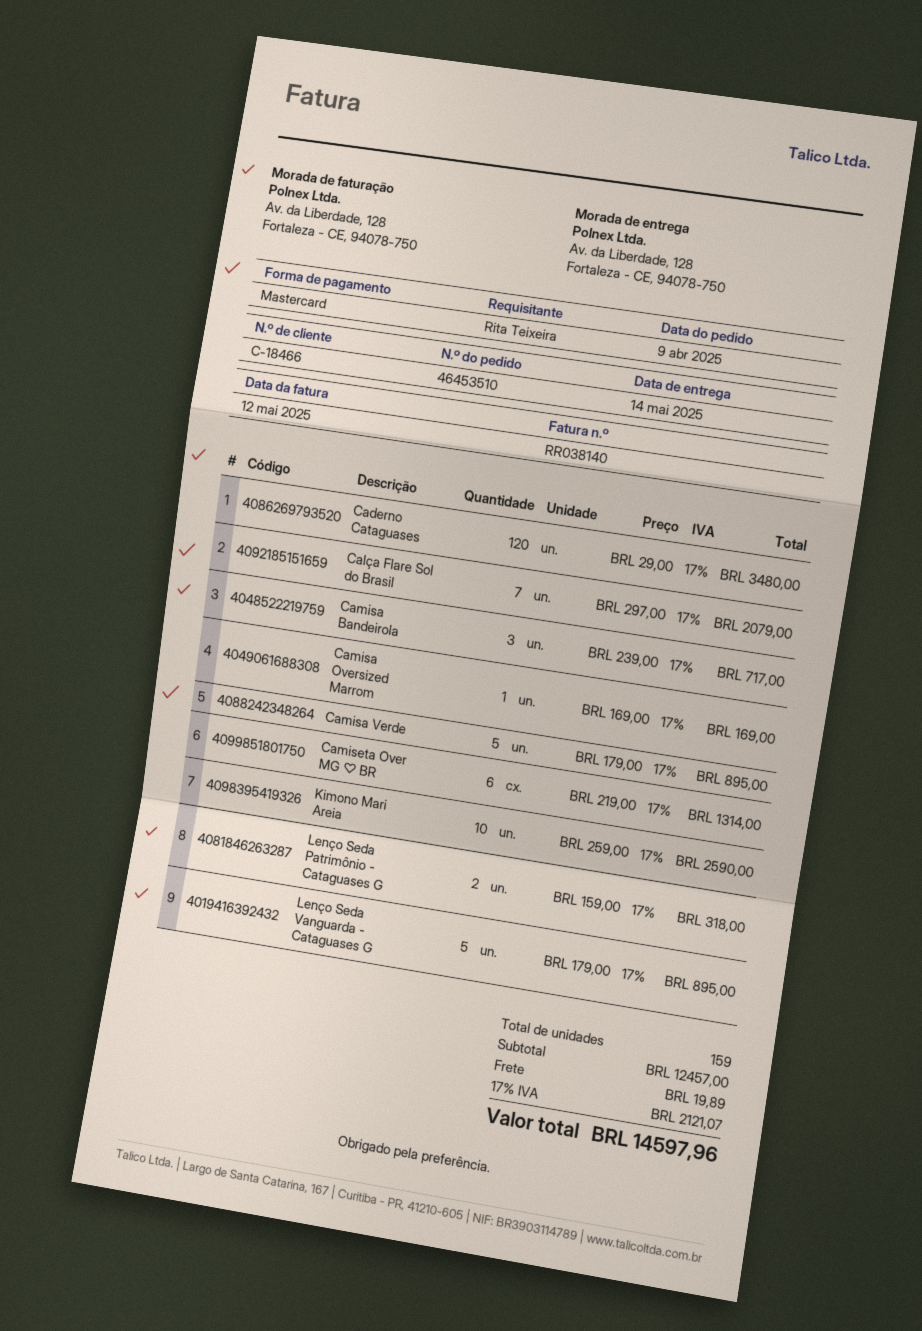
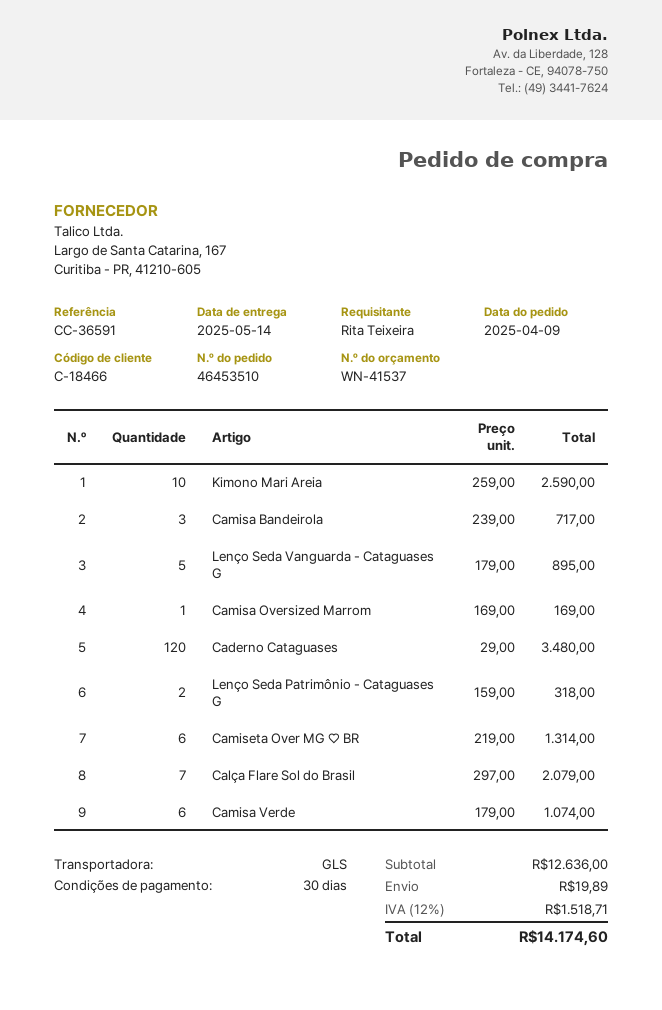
Camisa Verde: 5 x 179.00 = 895.00 -> 6 x 179.00 = 1074.00
subtotal: 12457.00 -> 12636.00
tax: 17% = 2121.07 -> 12% = 1518.71
total: 14597.96 -> 14174.60

